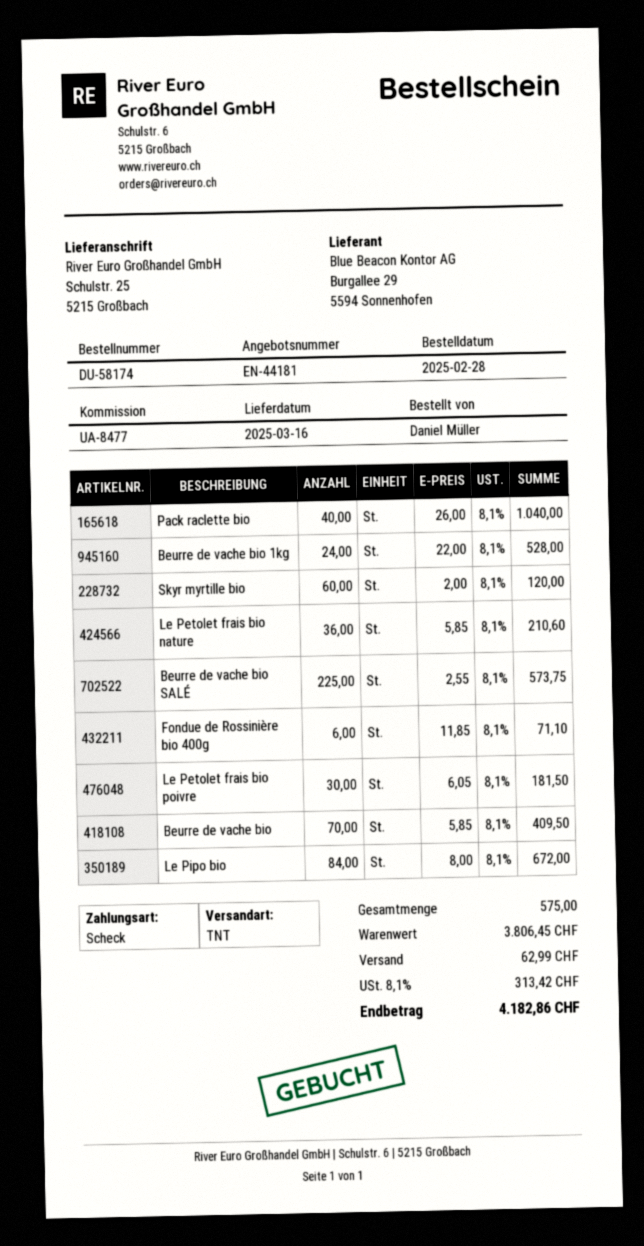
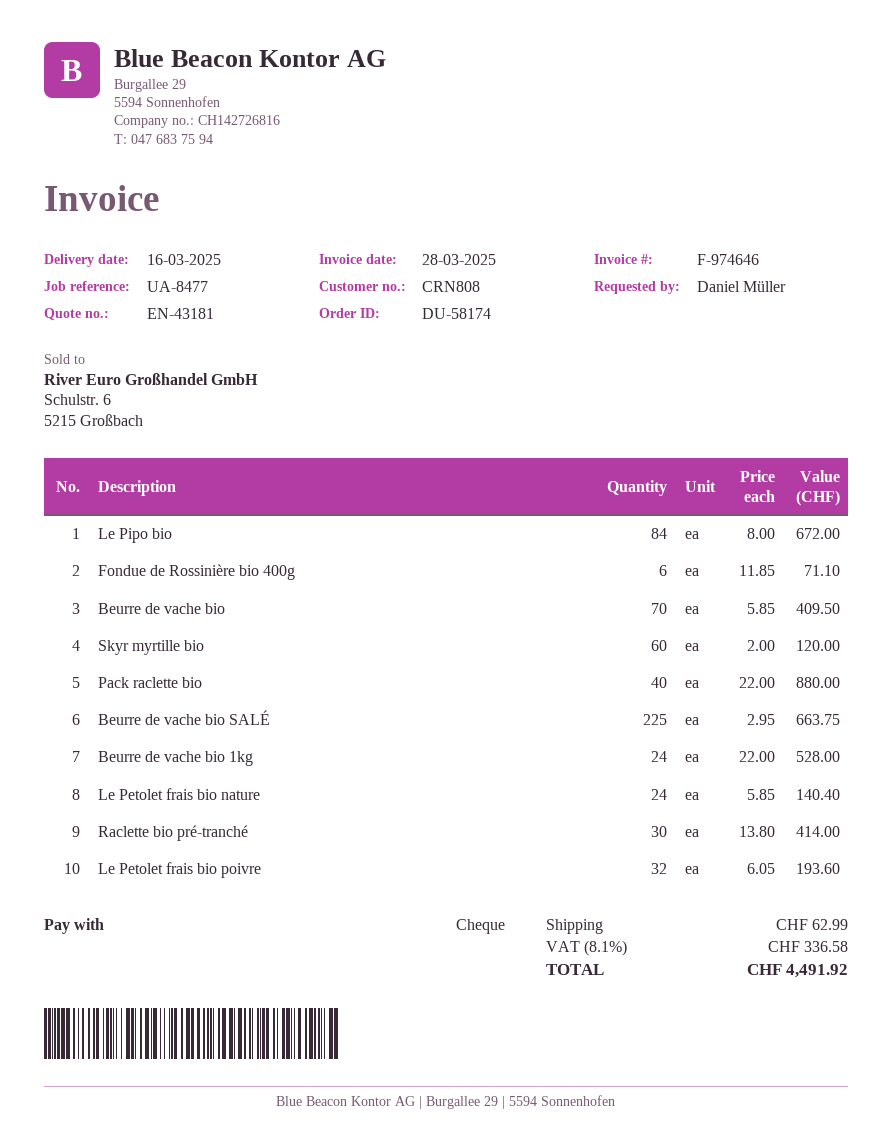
quote number: EN-44181 -> EN-43181
Pack raclette bio: 40 x 26.00 = 1040.00 -> 40 x 22.00 = 880.00
Le Petolet frais bio nature: 36 x 5.85 = 210.60 -> 24 x 5.85 = 140.40
Beurre de vache bio SALÉ: 225 x 2.55 = 573.75 -> 225 x 2.95 = 663.75
Le Petolet frais bio poivre: 30 x 6.05 = 181.50 -> 32 x 6.05 = 193.60
Raclette bio pré-tranché: none -> 30 x 13.80 = 414.00
tax: 8.1% = 313.42 -> 8.1% = 336.58
total: 4182.86 -> 4491.92

